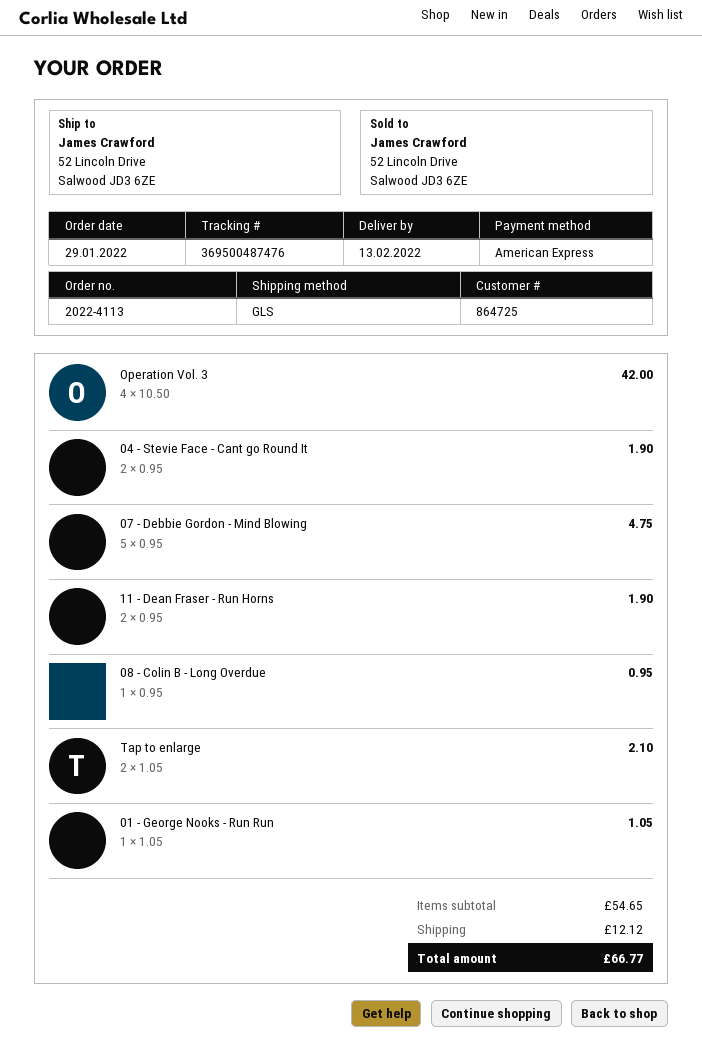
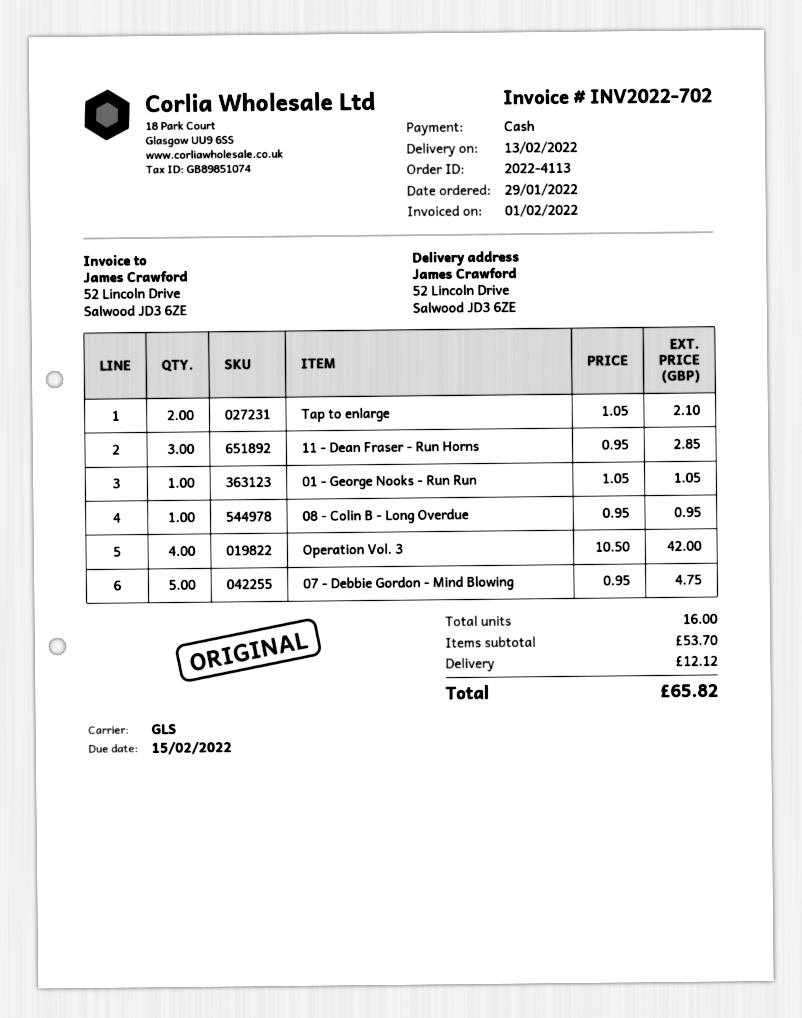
payment method: American Express -> cash
04 - Stevie Face - Cant go Round It: 2 x 0.95 = 1.90 -> none
11 - Dean Fraser - Run Horns: 2 x 0.95 = 1.90 -> 3 x 0.95 = 2.85
subtotal: 54.65 -> 53.70
total: 66.77 -> 65.82

